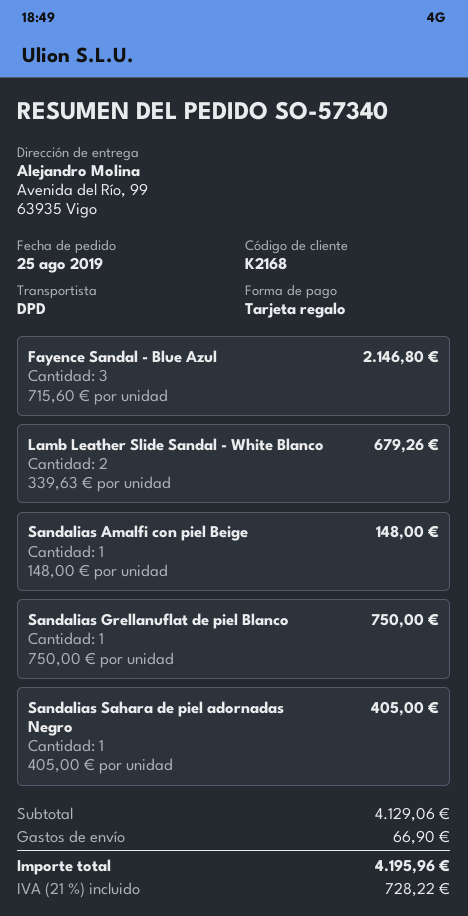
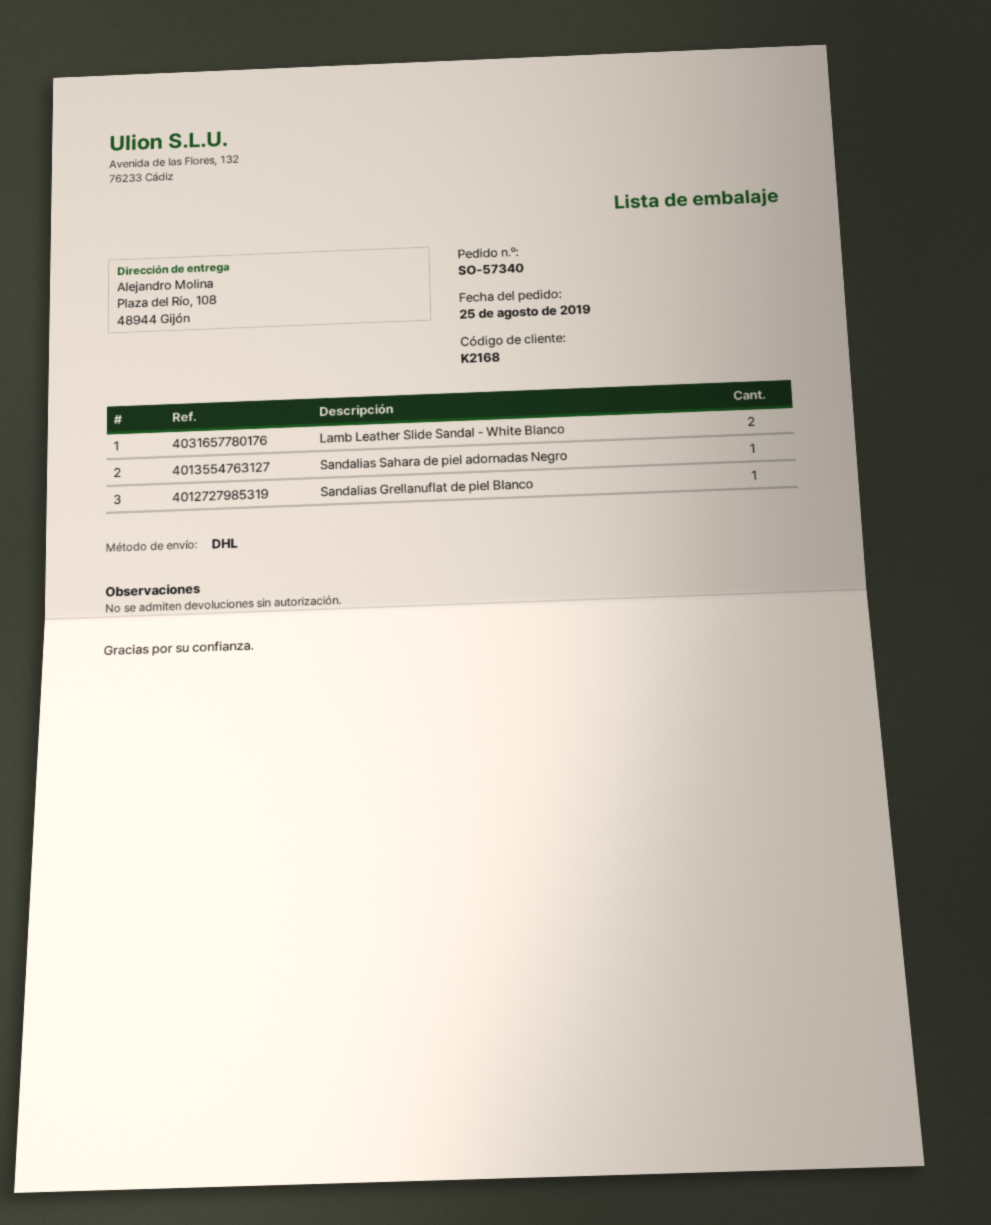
shipping method: DPD -> DHL
ship to: Avenida del Río, 99, 63935 Vigo -> Plaza del Río, 108, 48944 Gijón
Fayence Sandal - Blue Azul: 3 -> none
Sandalias Amalfi con piel Beige: 1 -> none

